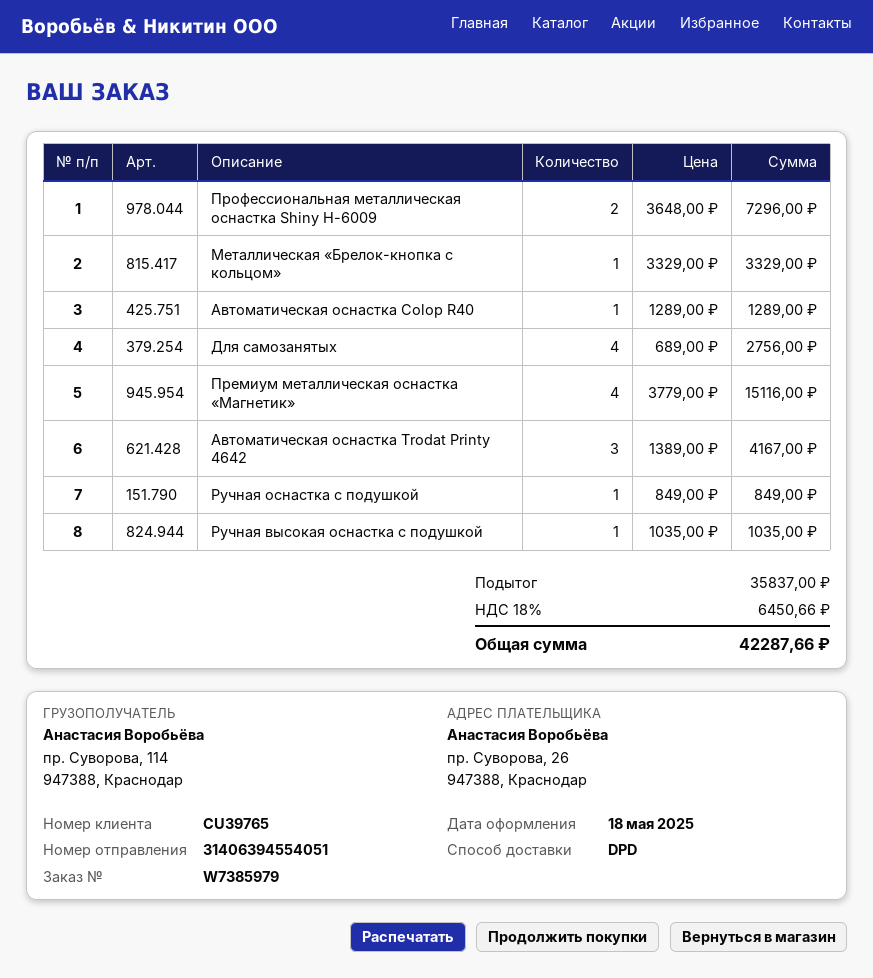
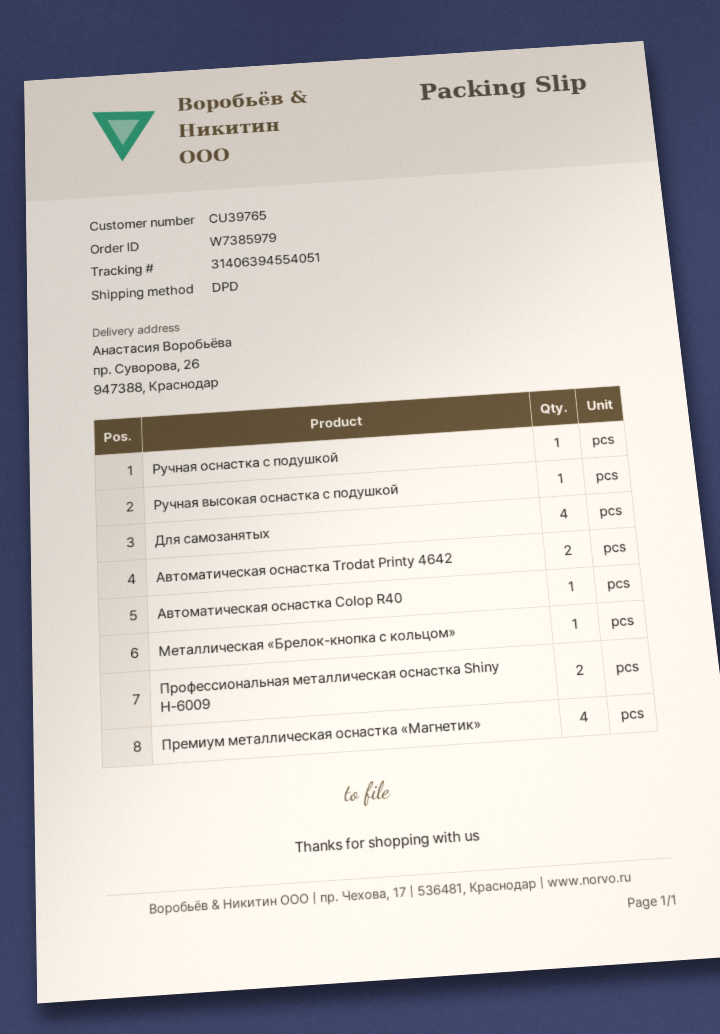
ship to: пр. Суворова, 114, 947388, Краснодар -> пр. Суворова, 26, 947388, Краснодар
Автоматическая оснастка Trodat Printy 4642: 3 -> 2

